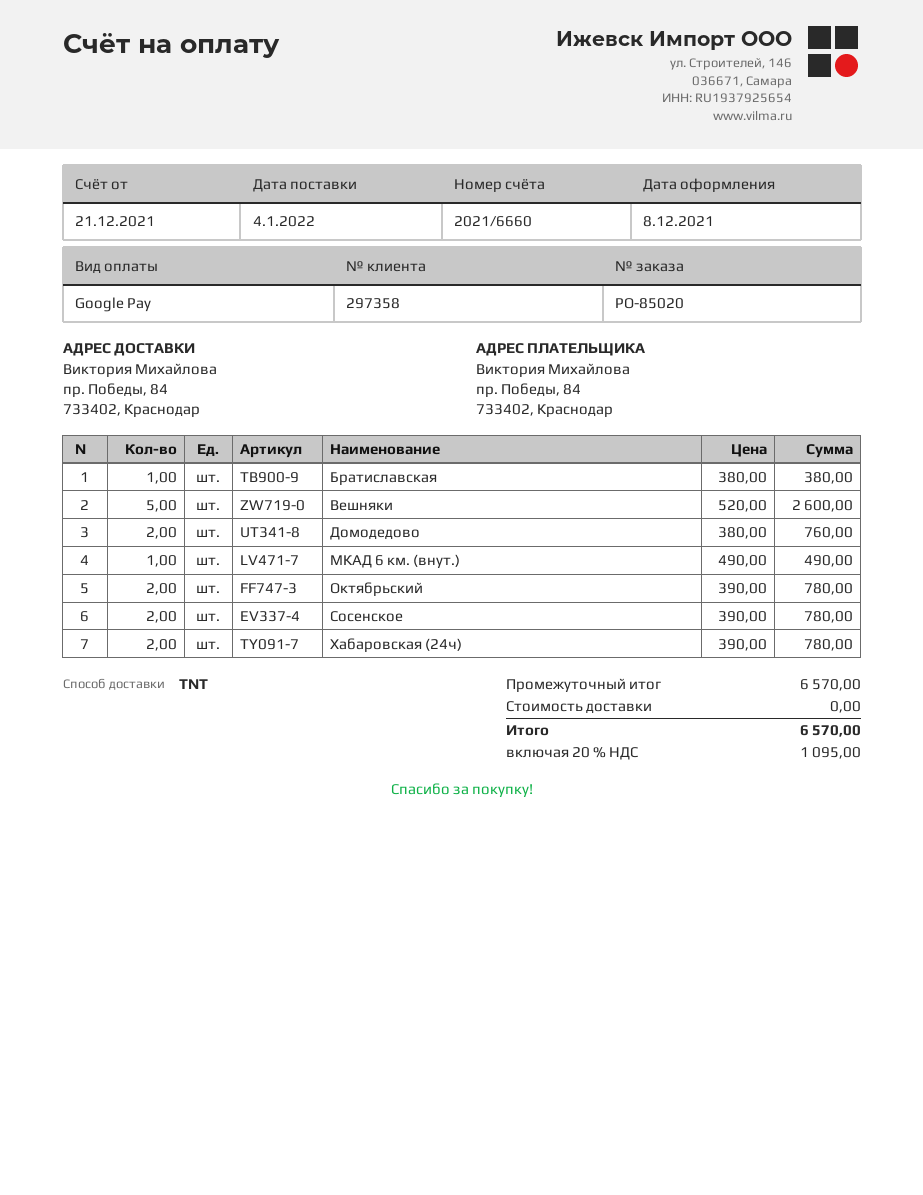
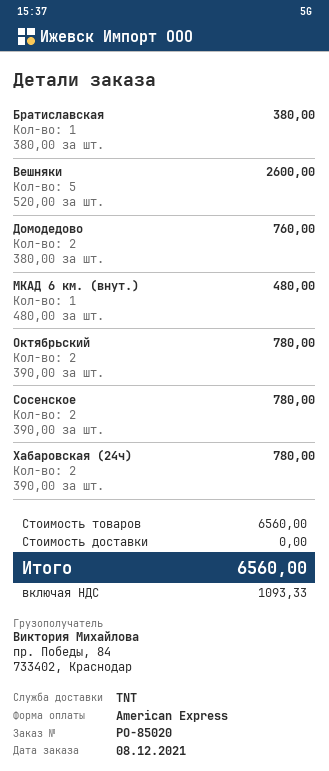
payment method: Google Pay -> American Express
МКАД 6 км. (внут.): 1 x 490.00 = 490.00 -> 1 x 480.00 = 480.00
subtotal: 6570.00 -> 6560.00
tax: 1095.00 -> 1093.33
total: 6570.00 -> 6560.00

